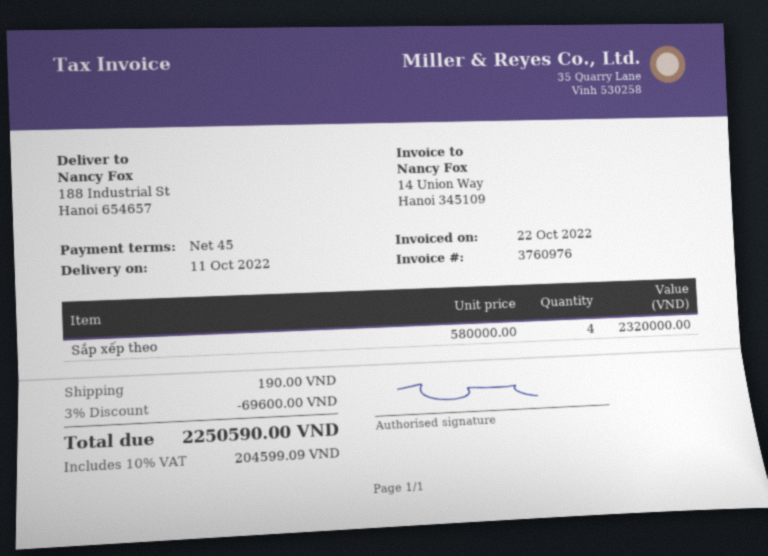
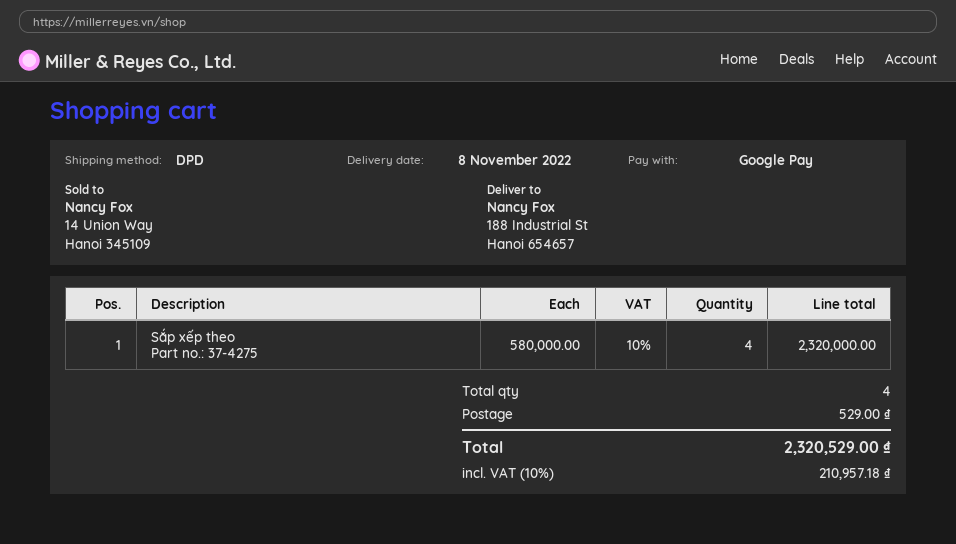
delivery date: 2022-10-11 -> 2022-11-08
discount: 3% = 69600.00 -> none
shipping: 190.00 -> 529.00
tax: 10% = 204599.09 -> 10% = 210957.18
total: 2250590.00 -> 2320529.00

